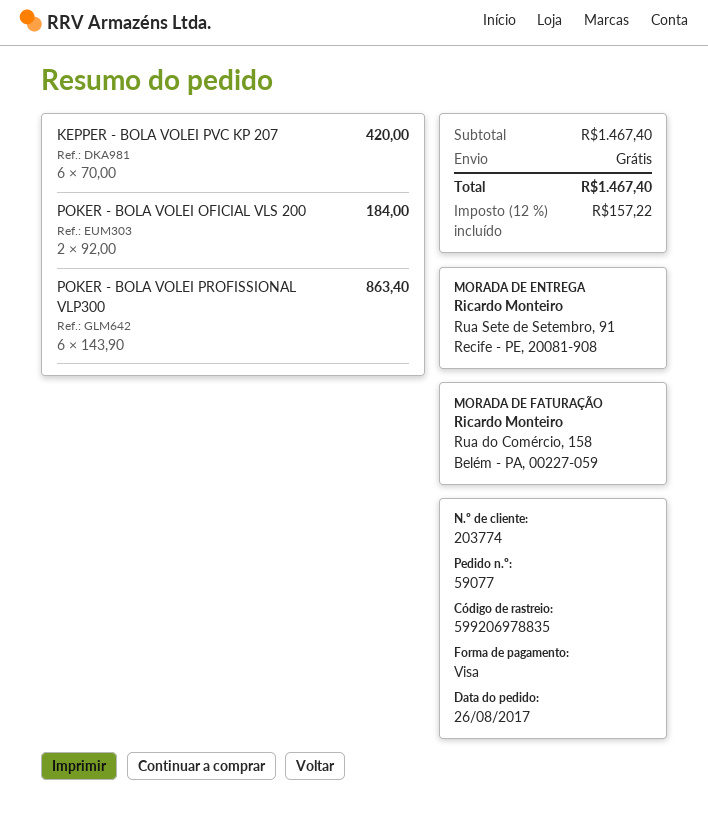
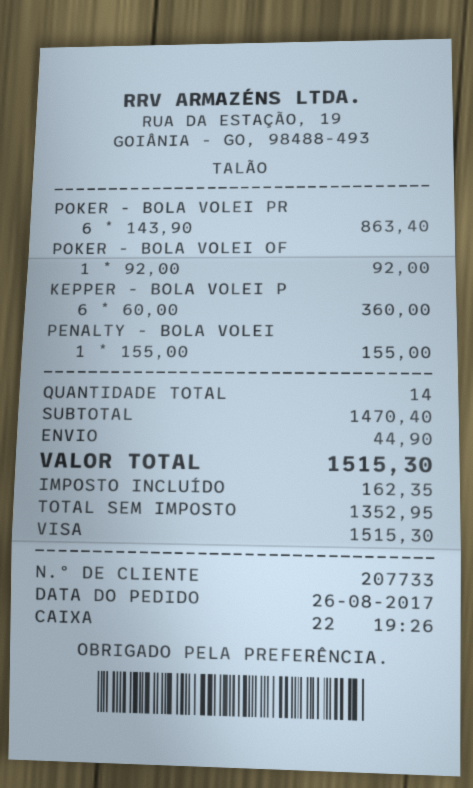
customer number: 203774 -> 207733
KEPPER - BOLA VOLEI PVC KP 207: 6 x 70.00 = 420.00 -> 6 x 60.00 = 360.00
POKER - BOLA VOLEI OFICIAL VLS 200: 2 x 92.00 = 184.00 -> 1 x 92.00 = 92.00
PENALTY - BOLA VOLEI: none -> 1 x 155.00 = 155.00
subtotal: 1467.40 -> 1470.40
shipping: 0.00 -> 44.90
tax: 157.22 -> 162.35
total: 1467.40 -> 1515.30

